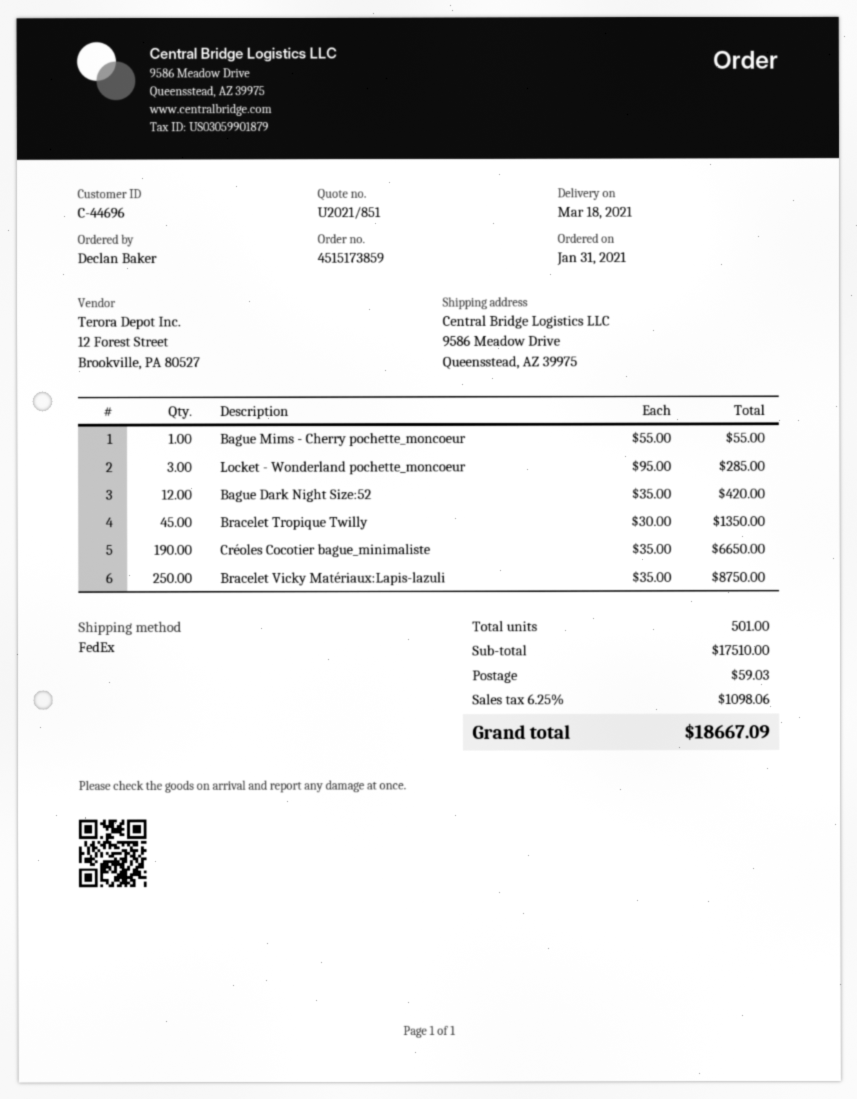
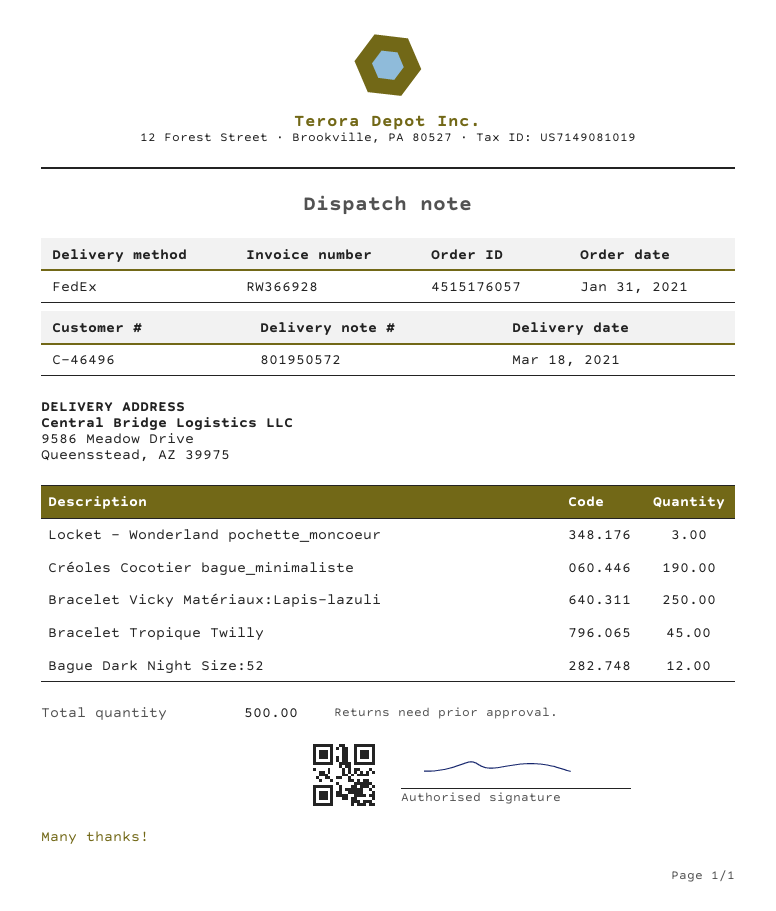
order number: 4515173859 -> 4515176057
customer number: C-44696 -> C-46496
Bague Mims - Cherry pochette_moncoeur: 1 -> none
total quantity: 501 -> 500

